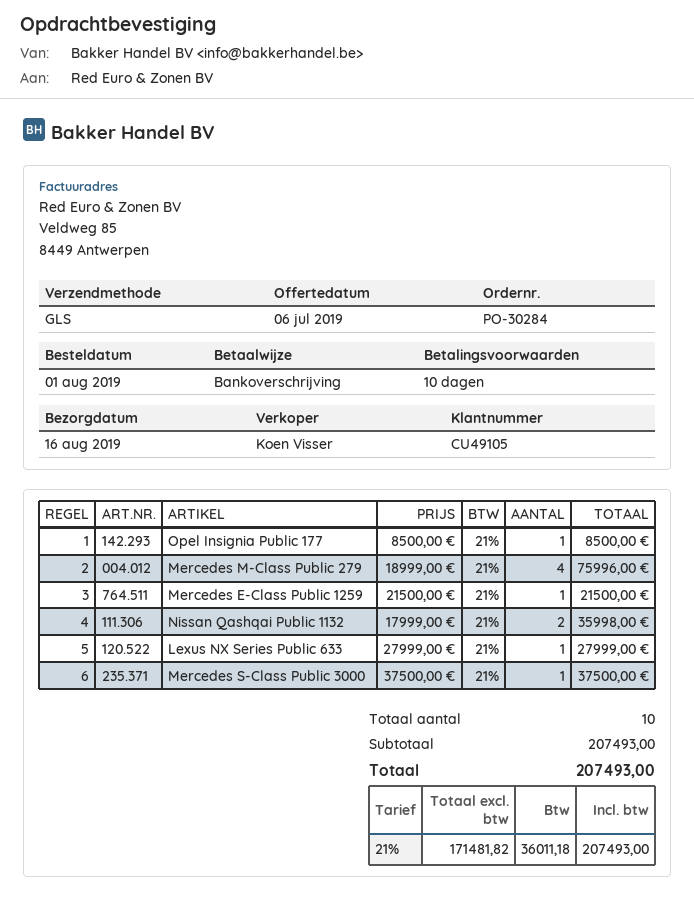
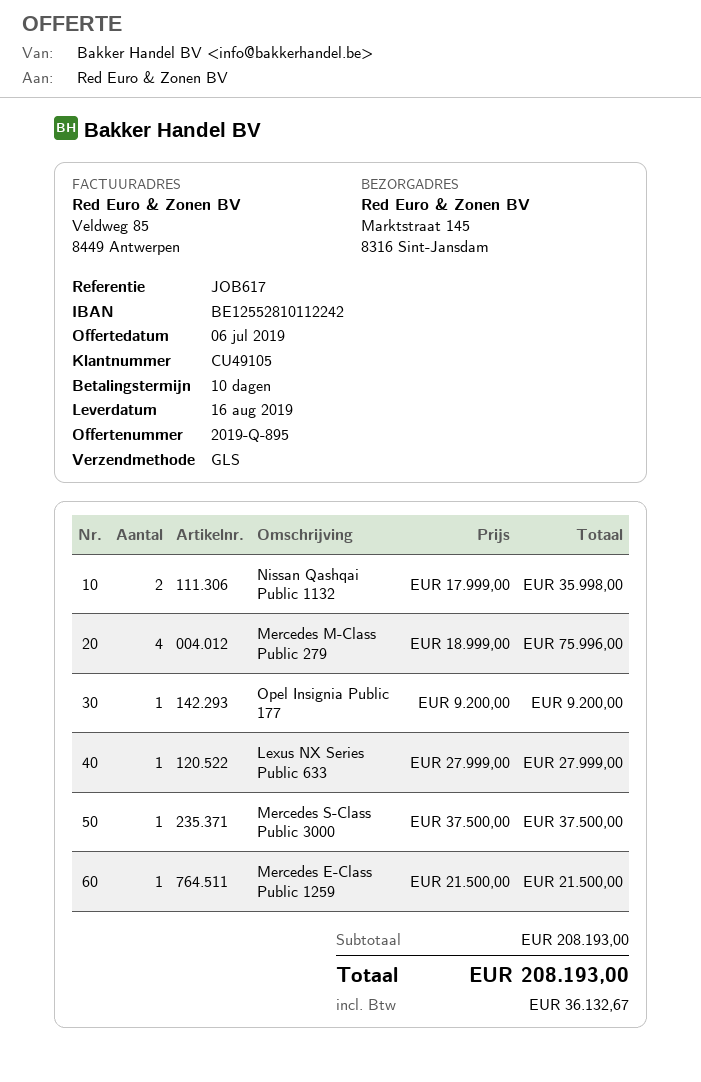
Opel Insignia Public 177: 1 x 8500.00 = 8500.00 -> 1 x 9200.00 = 9200.00
subtotal: 207493.00 -> 208193.00
tax: 36011.18 -> 36132.67
total: 207493.00 -> 208193.00

